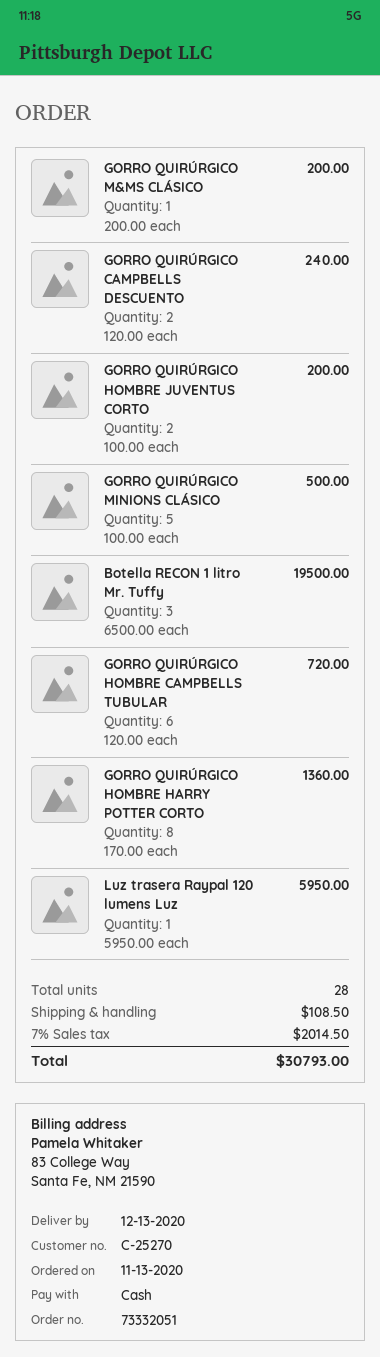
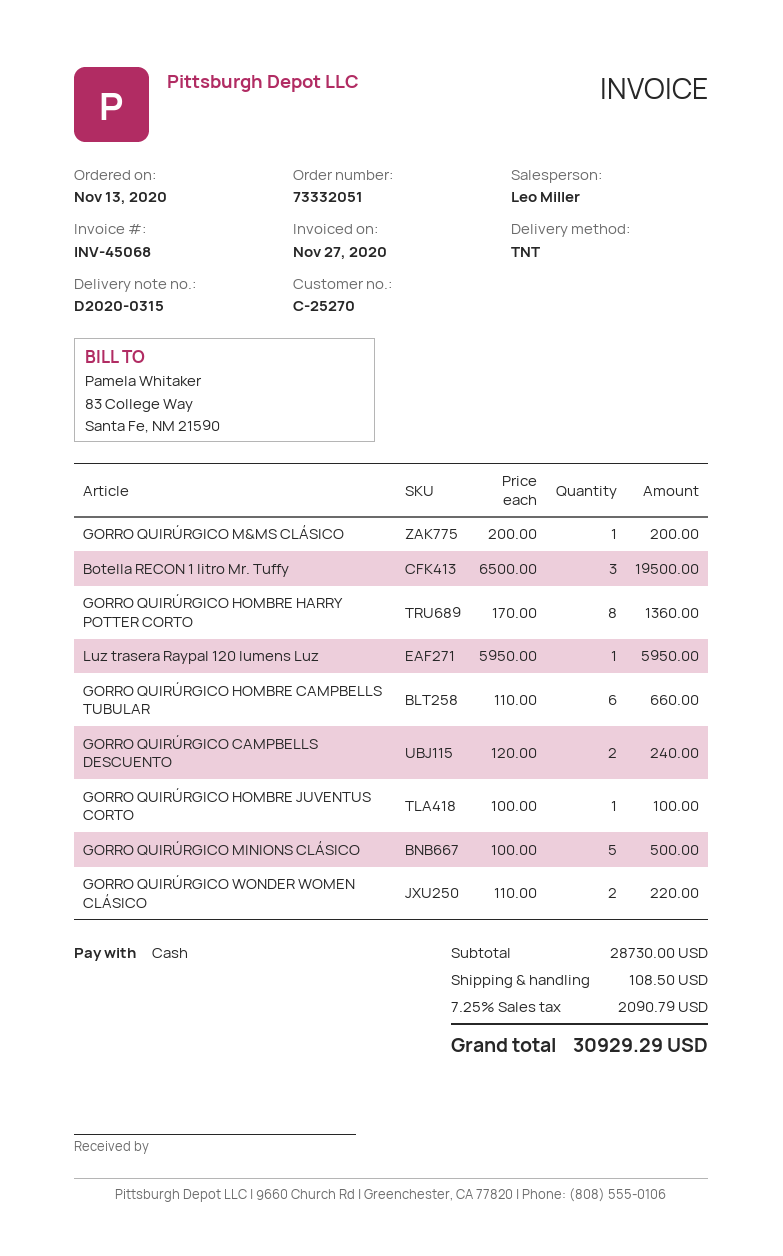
GORRO QUIRÚRGICO HOMBRE JUVENTUS CORTO: 2 x 100.00 = 200.00 -> 1 x 100.00 = 100.00
GORRO QUIRÚRGICO HOMBRE CAMPBELLS TUBULAR: 6 x 120.00 = 720.00 -> 6 x 110.00 = 660.00
GORRO QUIRÚRGICO WONDER WOMEN CLÁSICO: none -> 2 x 110.00 = 220.00
tax: 7% = 2014.50 -> 7.25% = 2090.79
total: 30793.00 -> 30929.29

